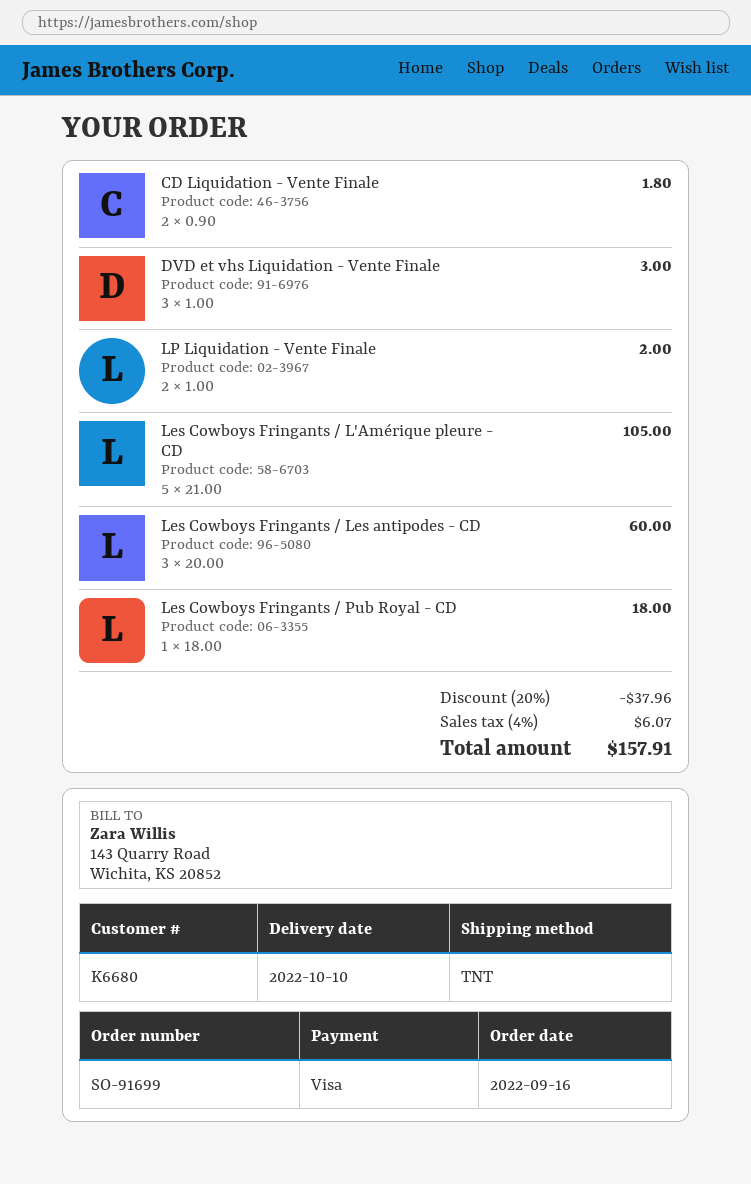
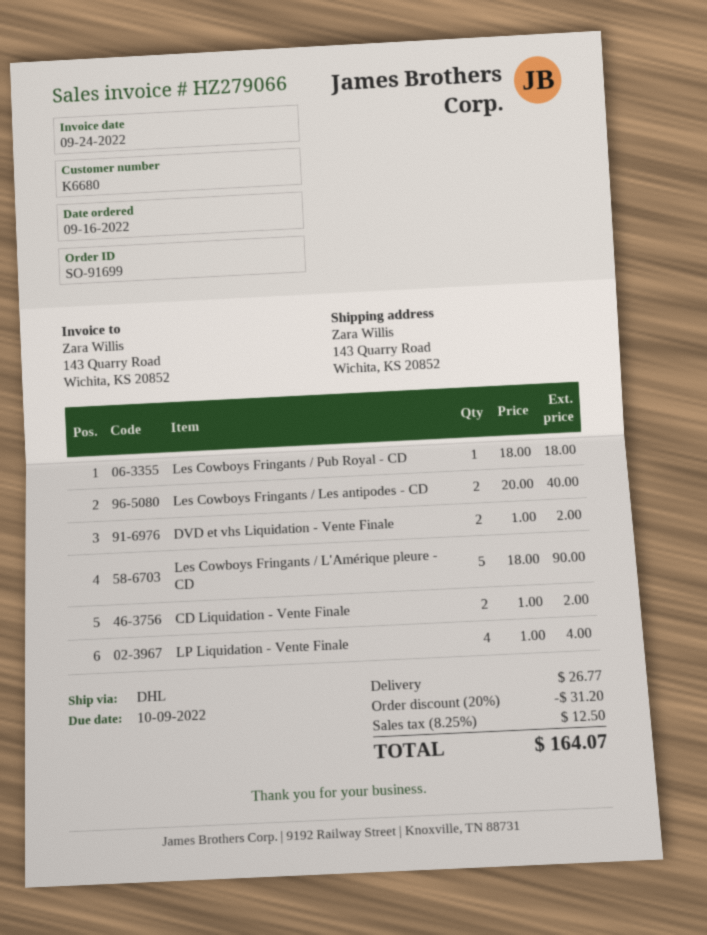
shipping method: TNT -> DHL
CD Liquidation - Vente Finale: 2 x 0.90 = 1.80 -> 2 x 1.00 = 2.00
DVD et vhs Liquidation - Vente Finale: 3 x 1.00 = 3.00 -> 2 x 1.00 = 2.00
LP Liquidation - Vente Finale: 2 x 1.00 = 2.00 -> 4 x 1.00 = 4.00
Les Cowboys Fringants / L'Amérique pleure - CD: 5 x 21.00 = 105.00 -> 5 x 18.00 = 90.00
Les Cowboys Fringants / Les antipodes - CD: 3 x 20.00 = 60.00 -> 2 x 20.00 = 40.00
discount: 20% = 37.96 -> 20% = 31.20
shipping: none -> 26.77
tax: 4% = 6.07 -> 8.25% = 12.50
total: 157.91 -> 164.07

